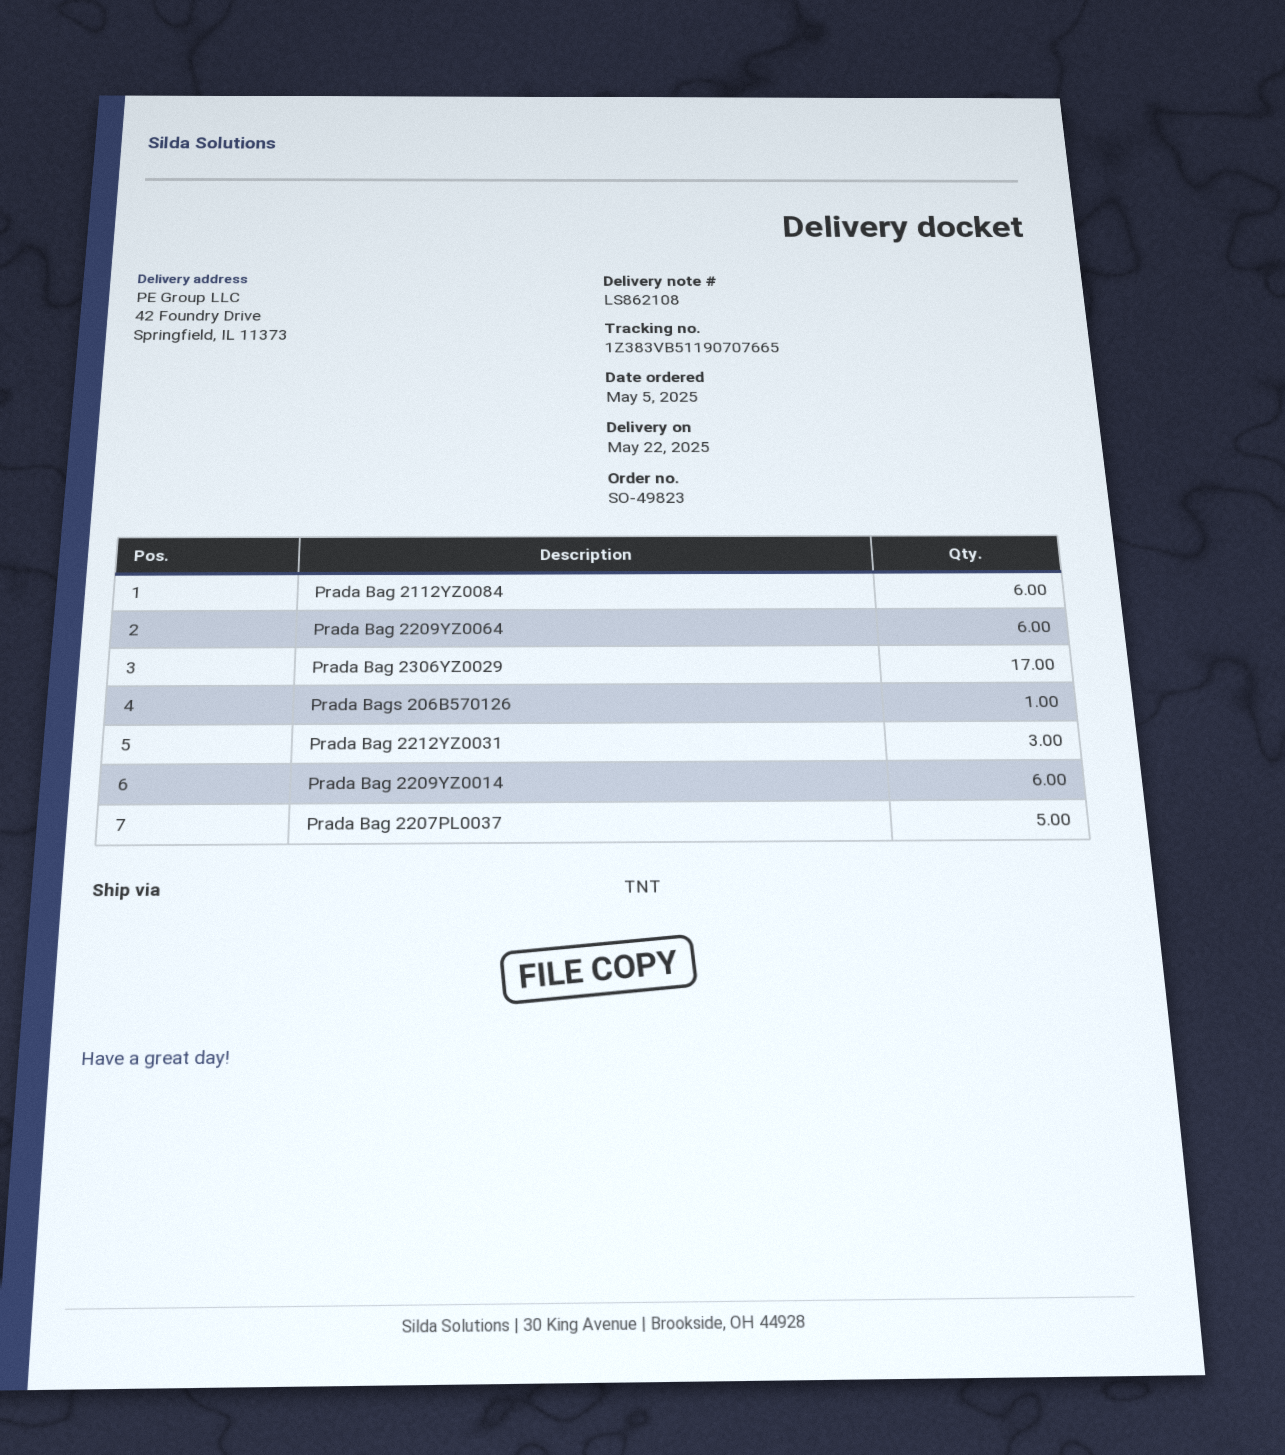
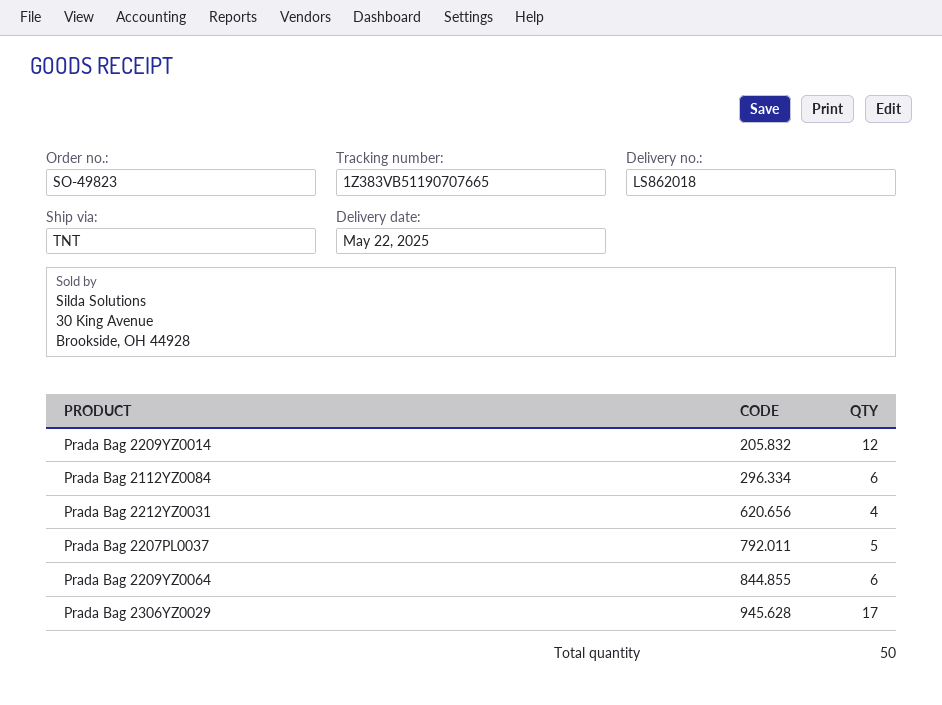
delivery note number: LS862108 -> LS862018
Prada Bags 206B570126: 1 -> none
Prada Bag 2212YZ0031: 3 -> 4
Prada Bag 2209YZ0014: 6 -> 12

